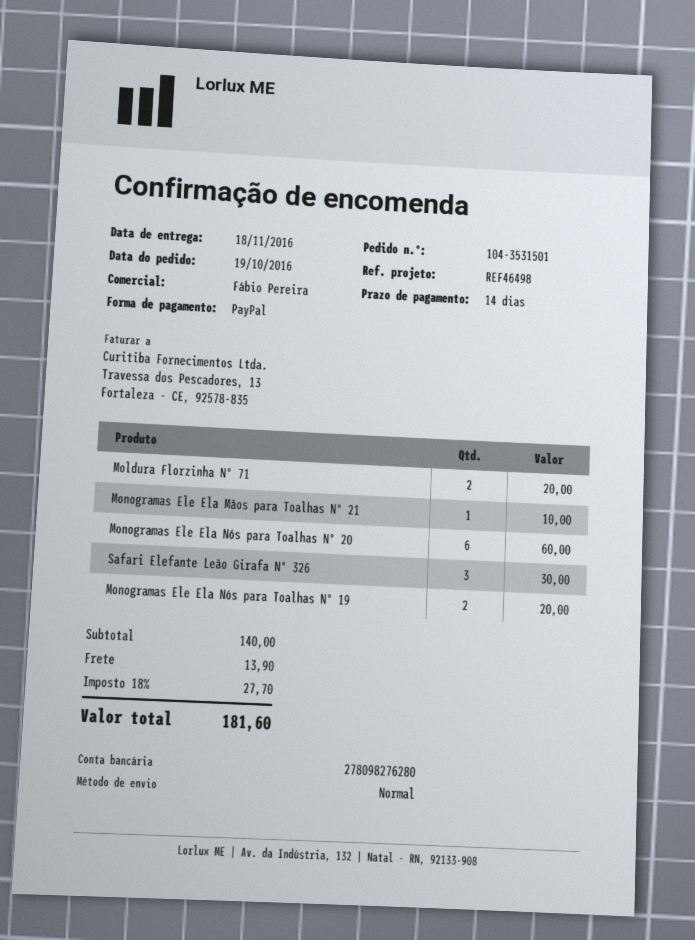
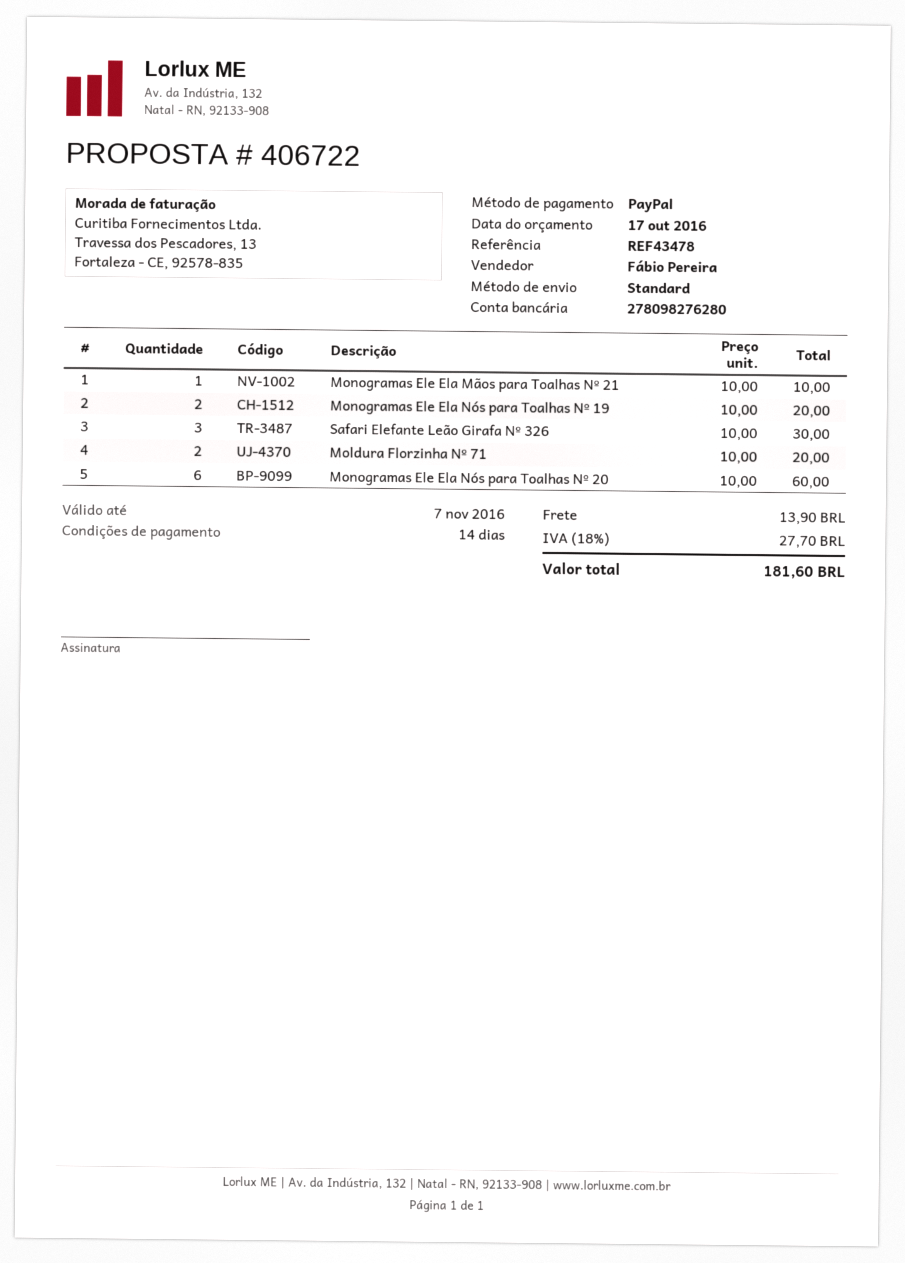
reference: REF46498 -> REF43478

